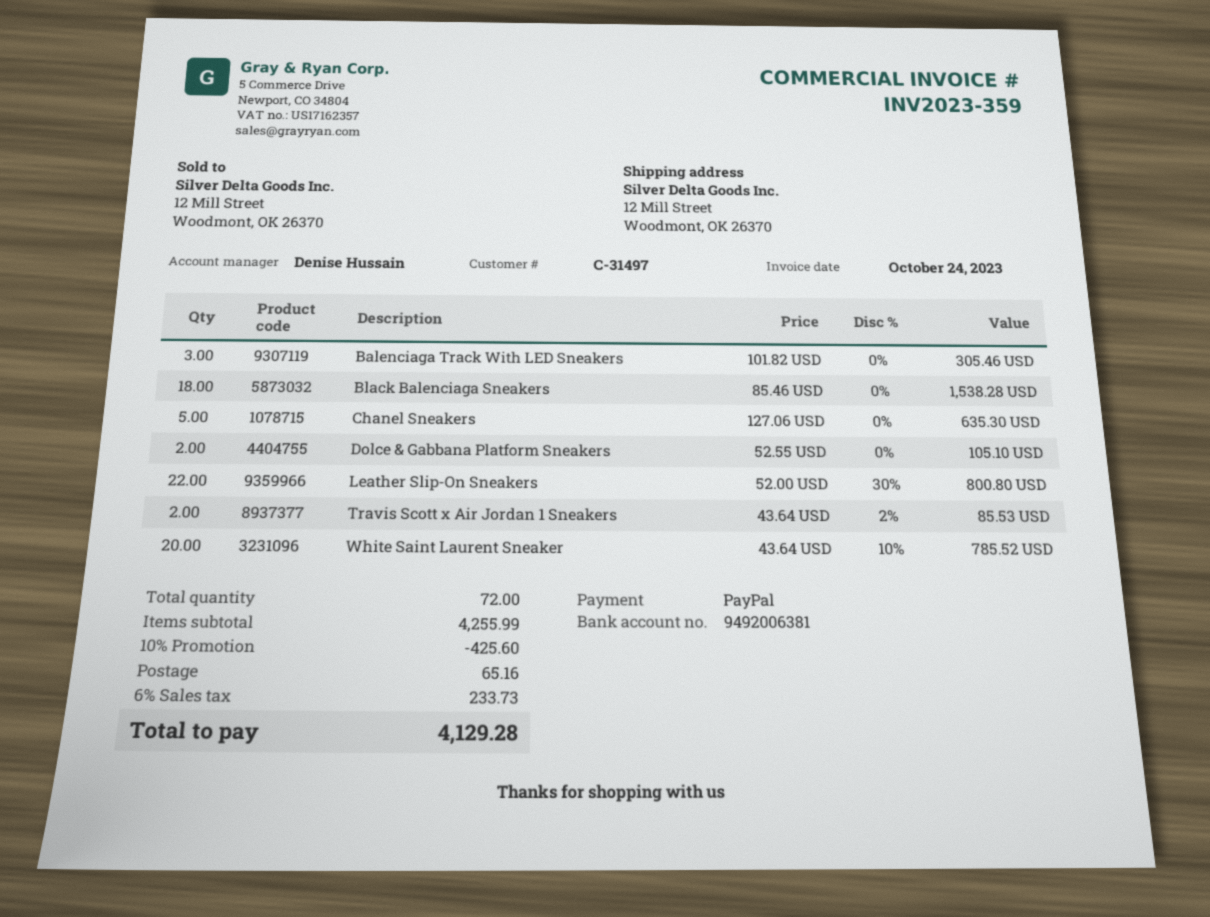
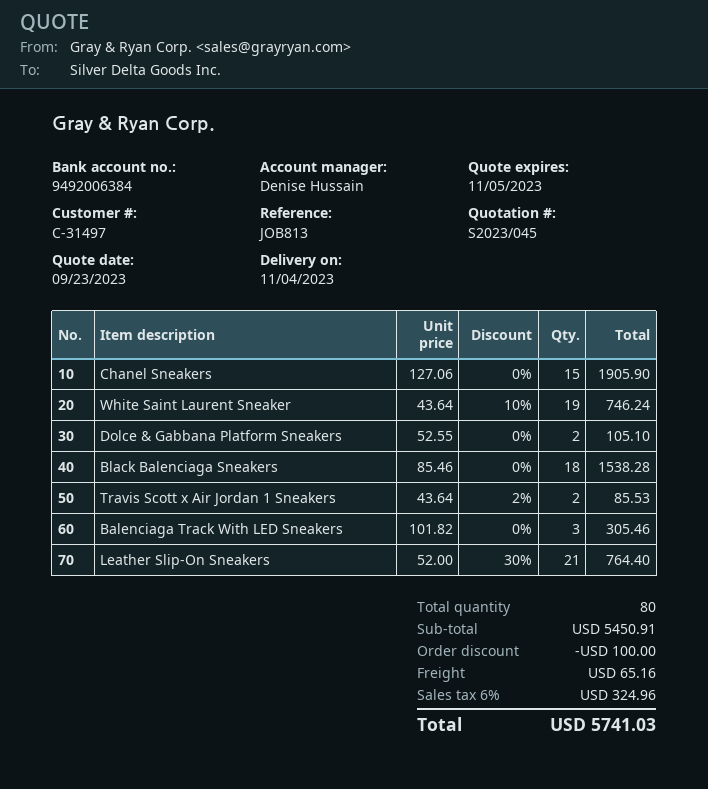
bank account: 9492006381 -> 9492006384
Chanel Sneakers: 5 x 127.06 = 635.30 -> 15 x 127.06 = 1905.90
Leather Slip-On Sneakers: 22 x 52.00 - 30% = 800.80 -> 21 x 52.00 - 30% = 764.40
White Saint Laurent Sneaker: 20 x 43.64 - 10% = 785.52 -> 19 x 43.64 - 10% = 746.24
total quantity: 72 -> 80
subtotal: 4255.99 -> 5450.91
discount: 425.60 -> 100.00
tax: 6% = 233.73 -> 6% = 324.96
total: 4129.28 -> 5741.03

